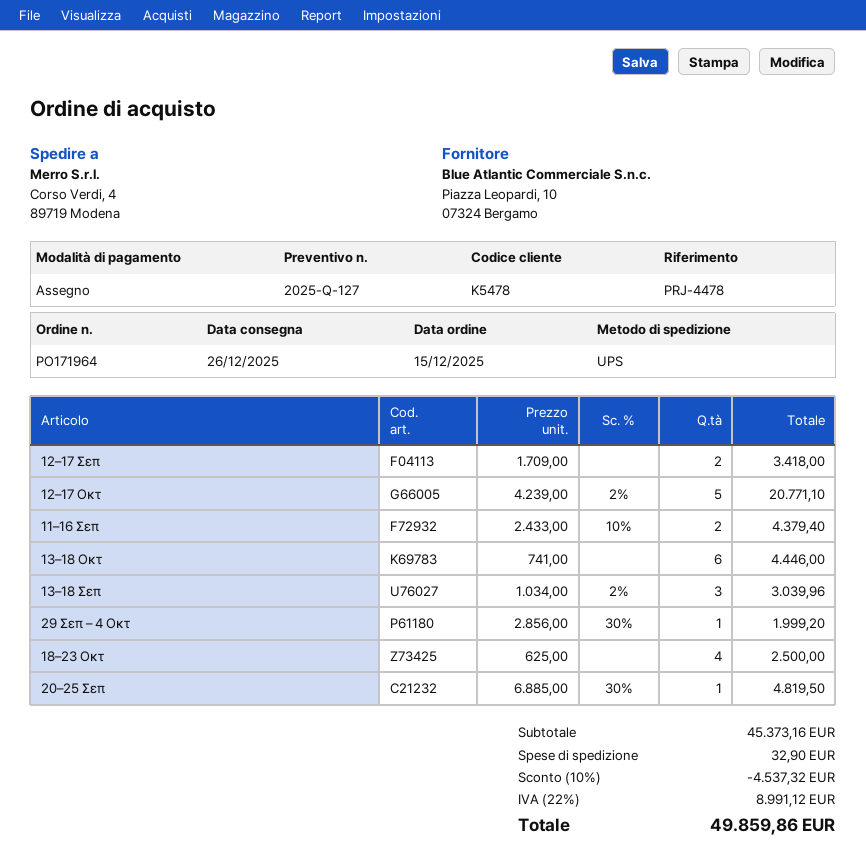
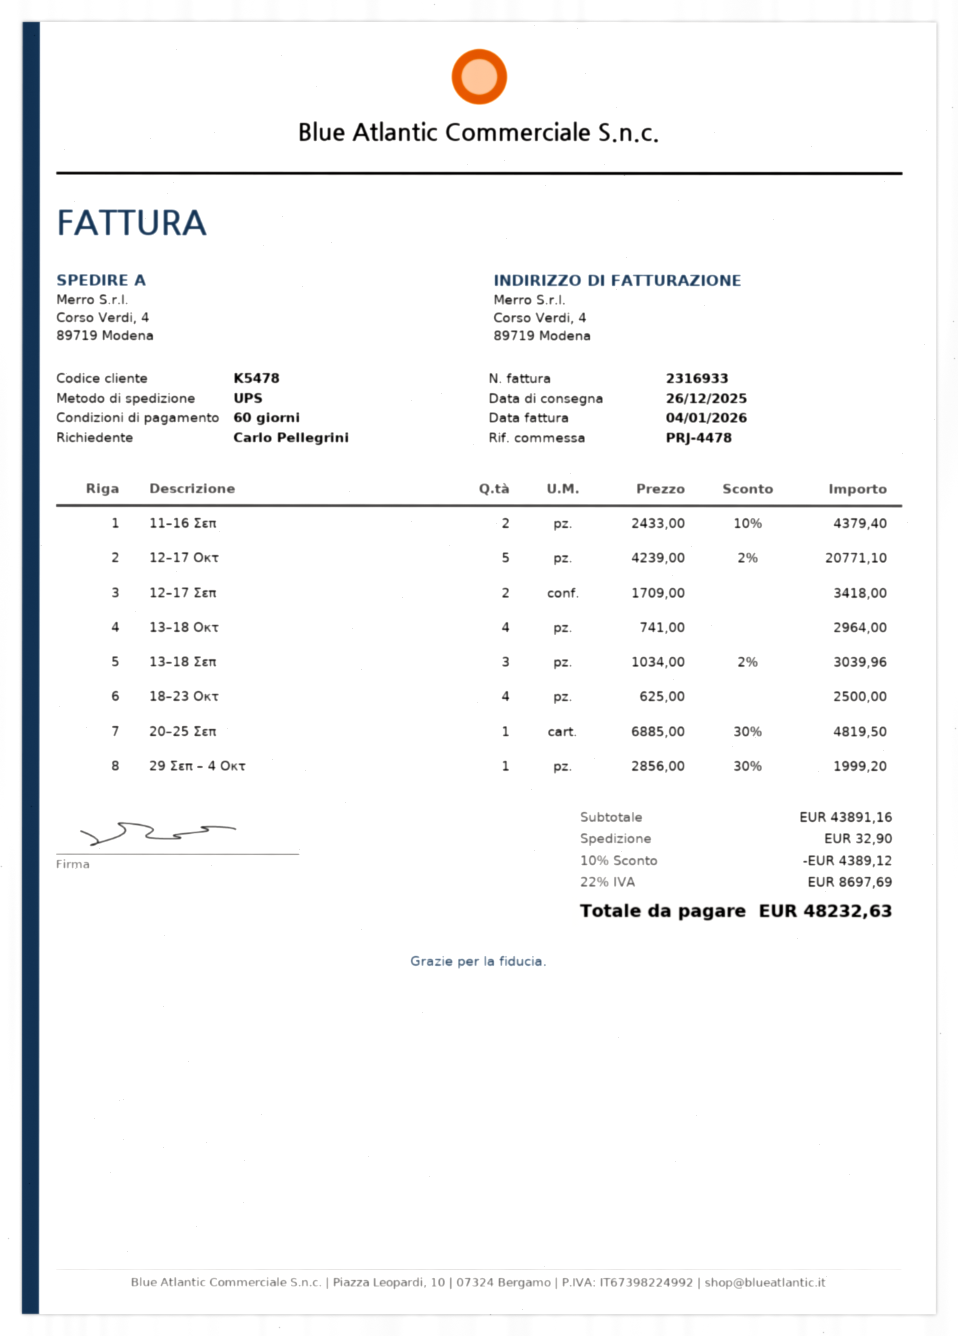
13–18 Οκτ: 6 x 741.00 = 4446.00 -> 4 x 741.00 = 2964.00
subtotal: 45373.16 -> 43891.16
discount: 10% = 4537.32 -> 10% = 4389.12
tax: 22% = 8991.12 -> 22% = 8697.69
total: 49859.86 -> 48232.63

